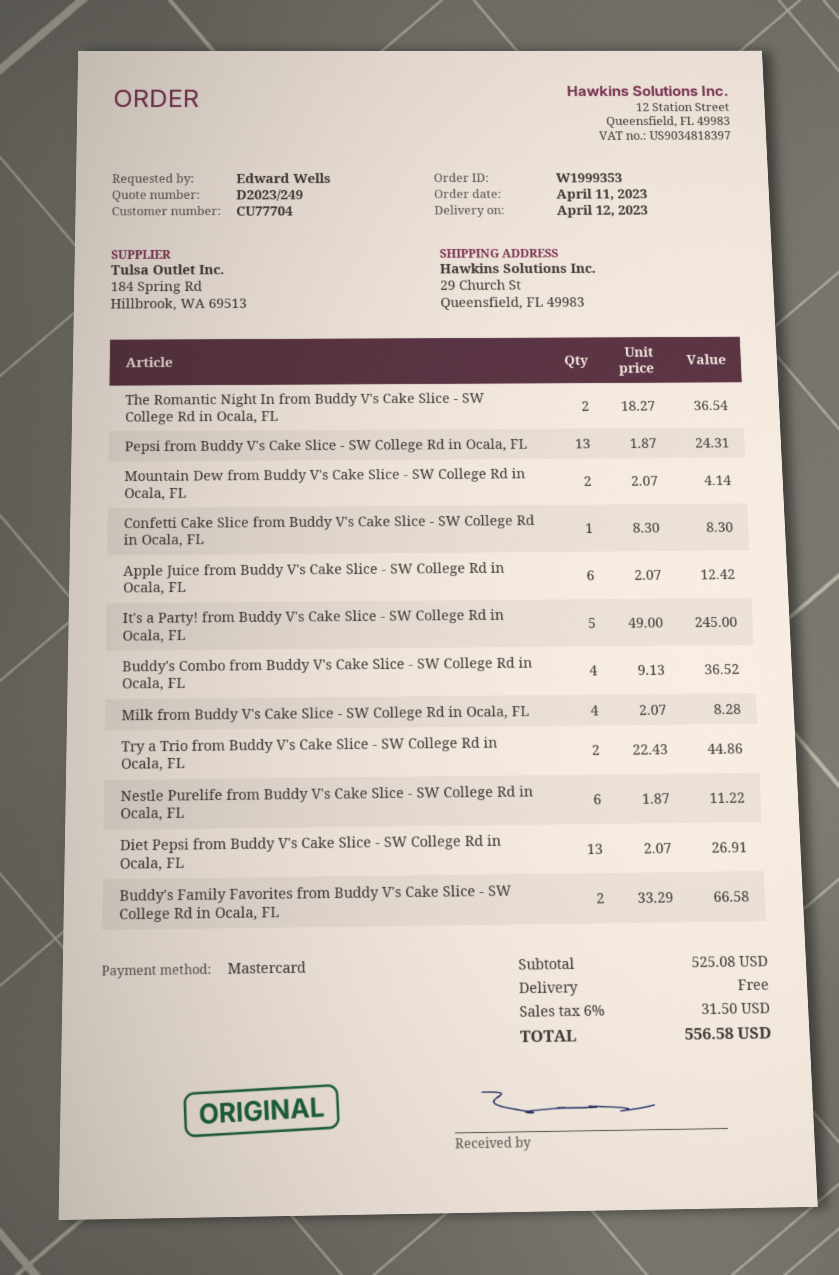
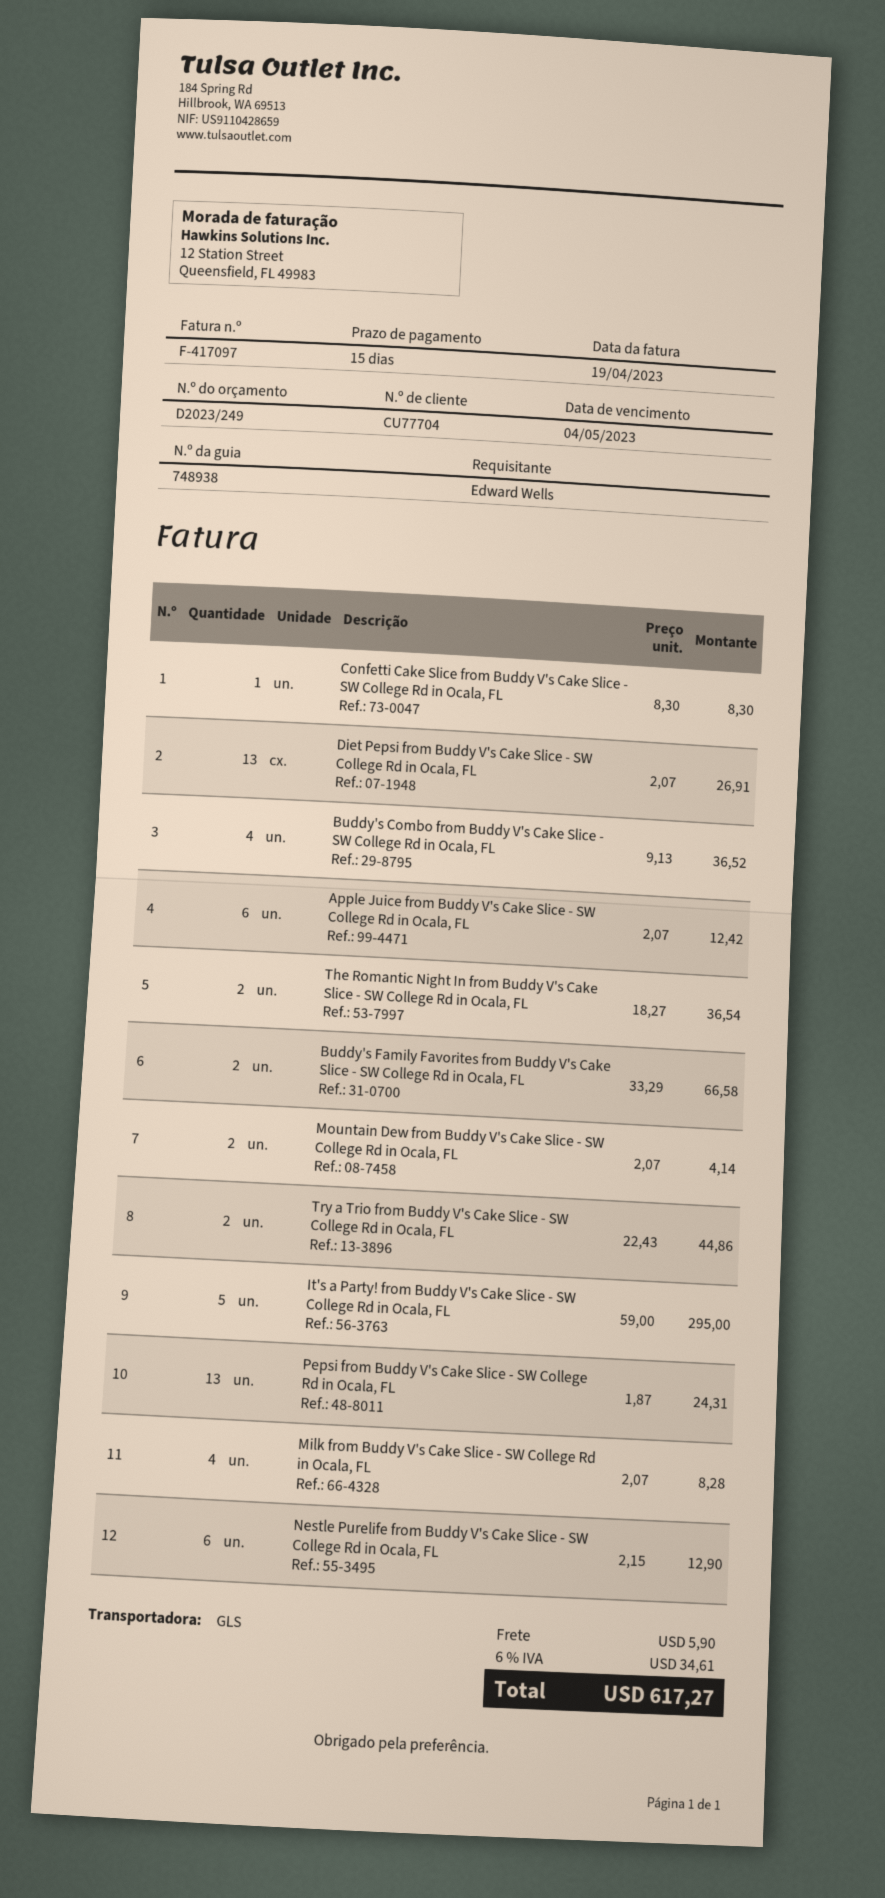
It's a Party! from Buddy V's Cake Slice - SW College Rd in Ocala, FL: 5 x 49.00 = 245.00 -> 5 x 59.00 = 295.00
Nestle Purelife from Buddy V's Cake Slice - SW College Rd in Ocala, FL: 6 x 1.87 = 11.22 -> 6 x 2.15 = 12.90
shipping: 0.00 -> 5.90
tax: 6% = 31.50 -> 6% = 34.61
total: 556.58 -> 617.27

